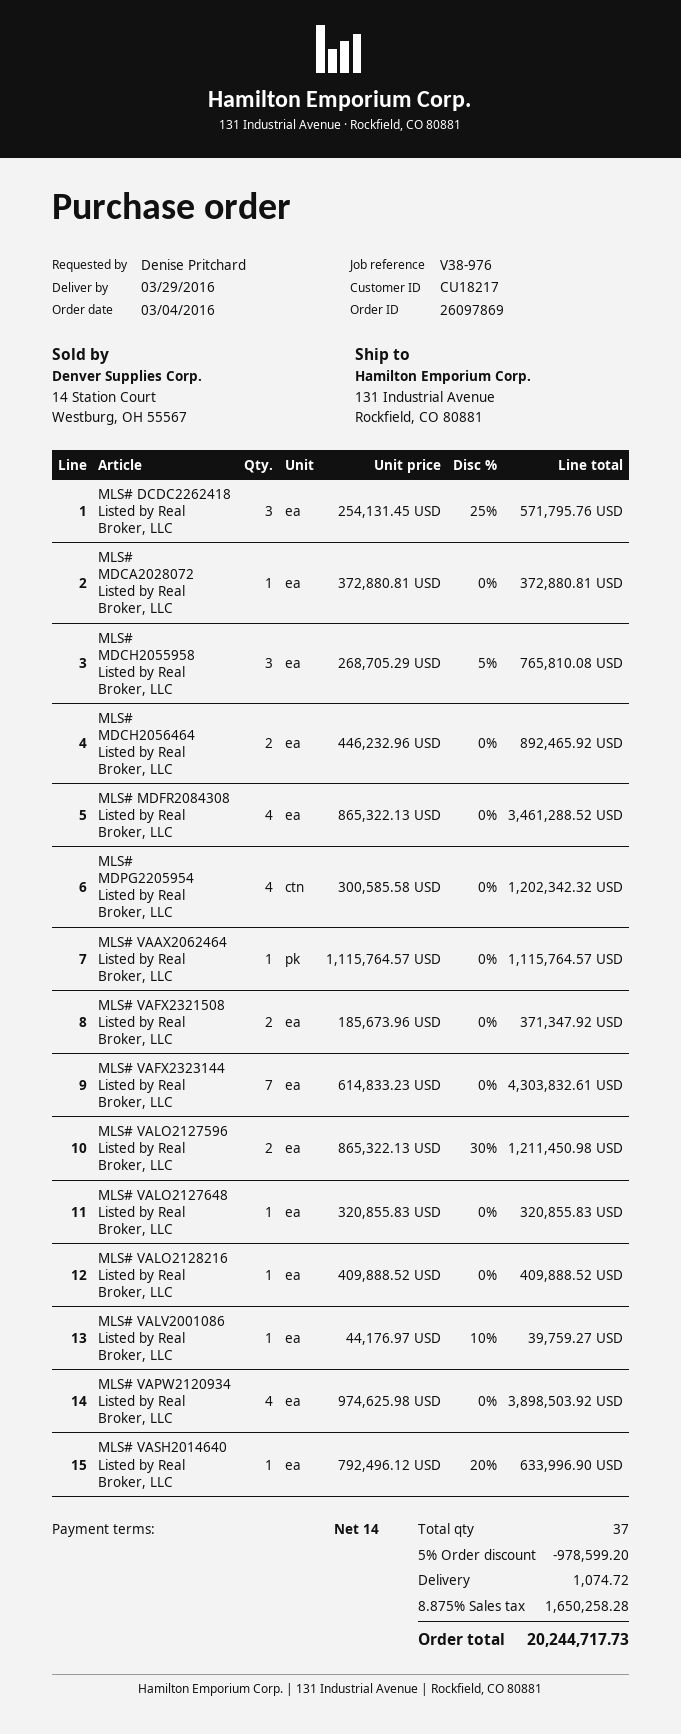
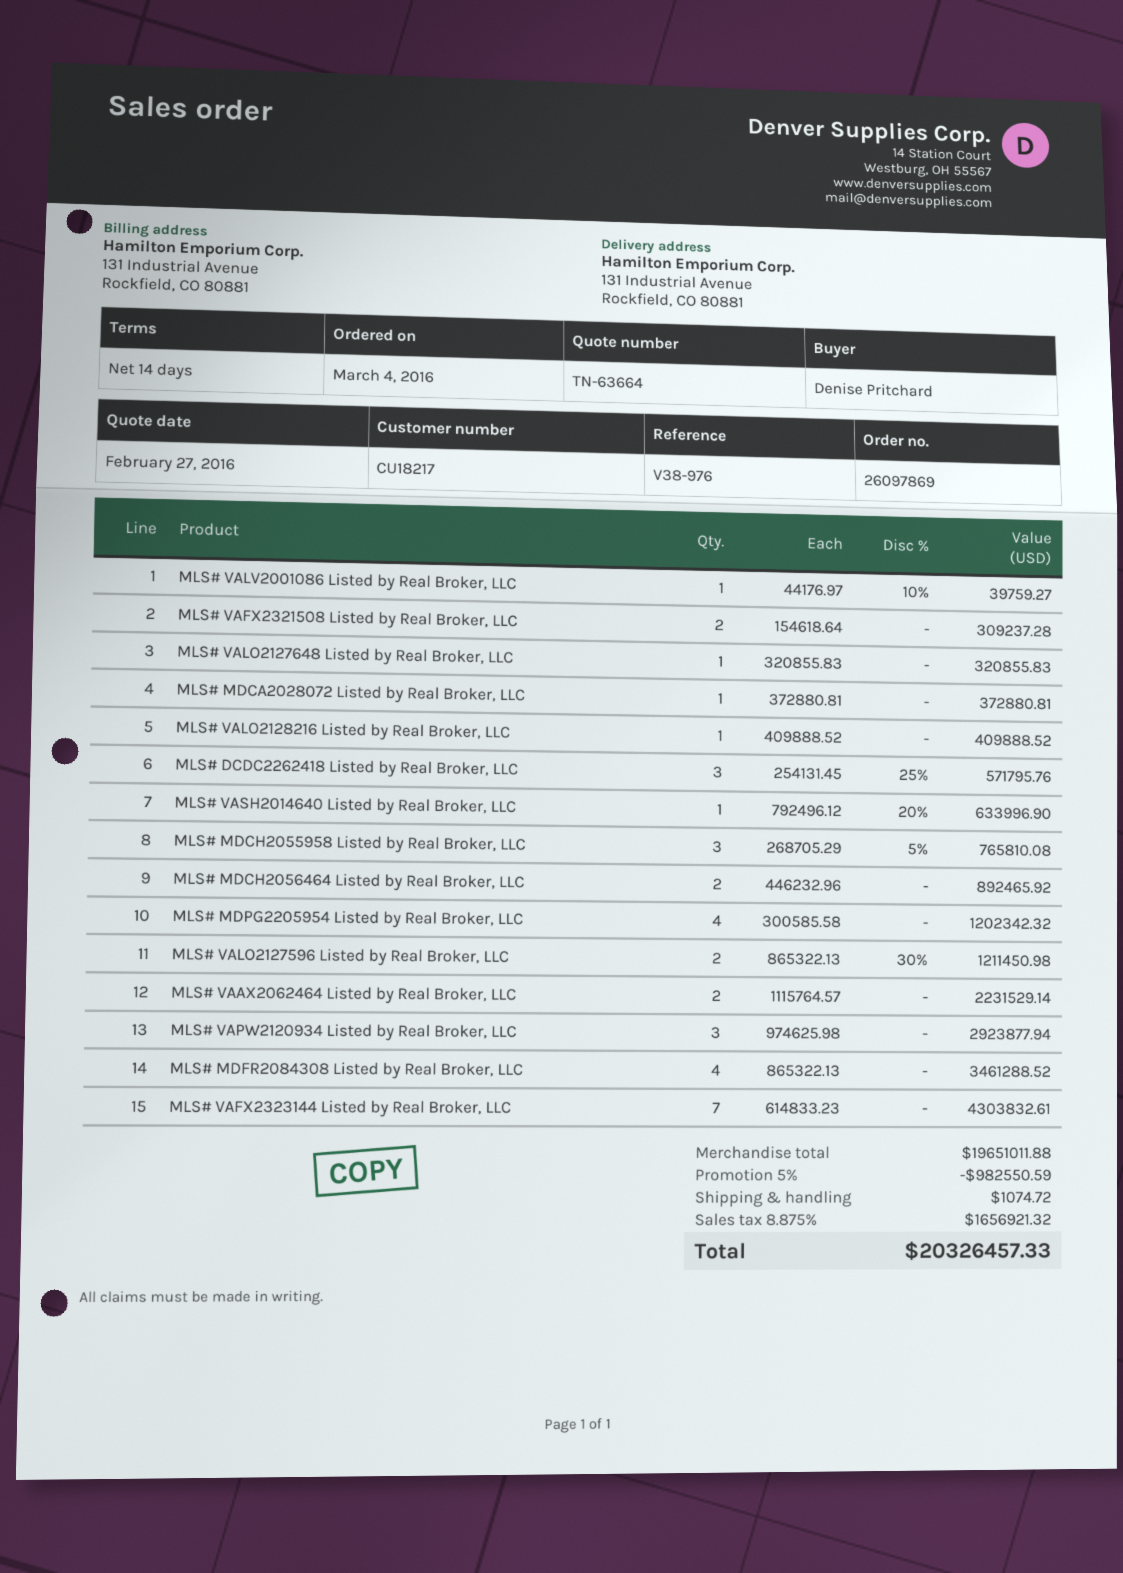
MLS# VAAX2062464 Listed by Real Broker, LLC: 1 x 1115764.57 = 1115764.57 -> 2 x 1115764.57 = 2231529.14
MLS# VAFX2321508 Listed by Real Broker, LLC: 2 x 185673.96 = 371347.92 -> 2 x 154618.64 = 309237.28
MLS# VAPW2120934 Listed by Real Broker, LLC: 4 x 974625.98 = 3898503.92 -> 3 x 974625.98 = 2923877.94
discount: 5% = 978599.20 -> 5% = 982550.59
tax: 8.875% = 1650258.28 -> 8.875% = 1656921.32
total: 20244717.73 -> 20326457.33

